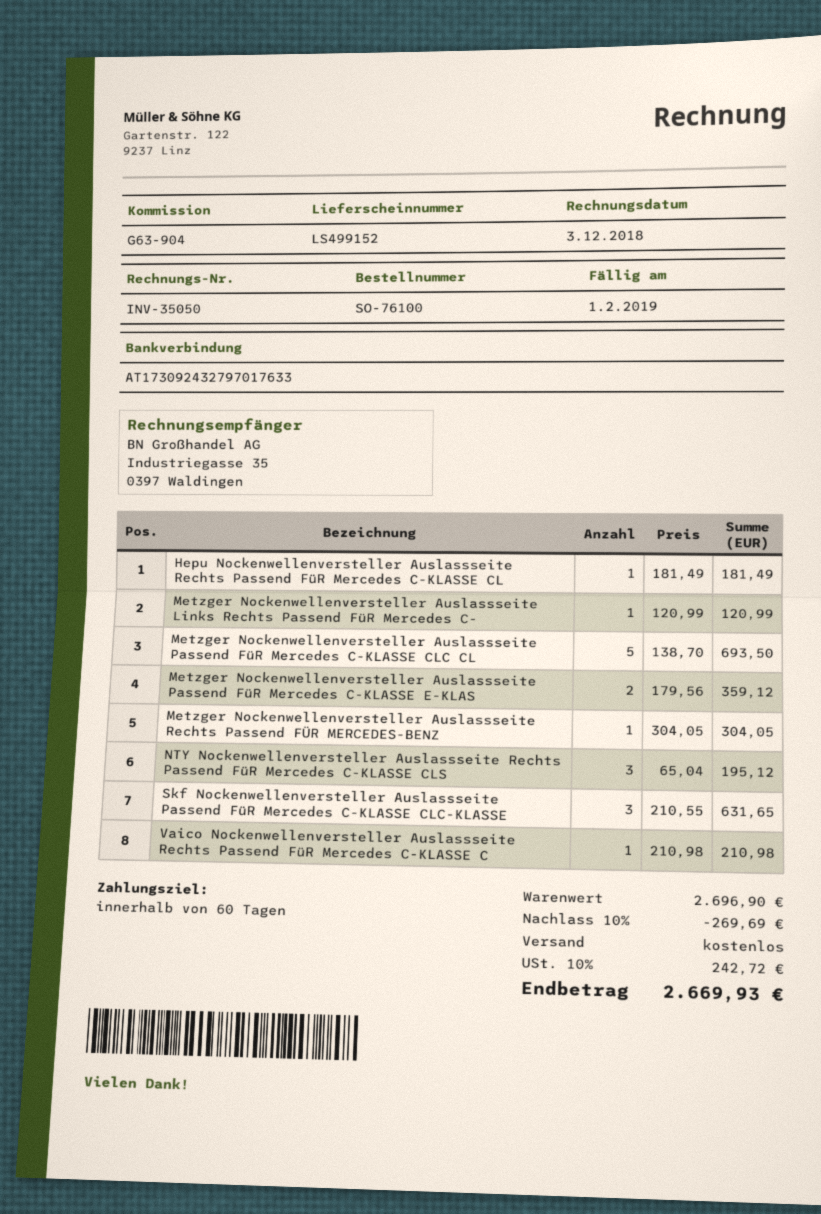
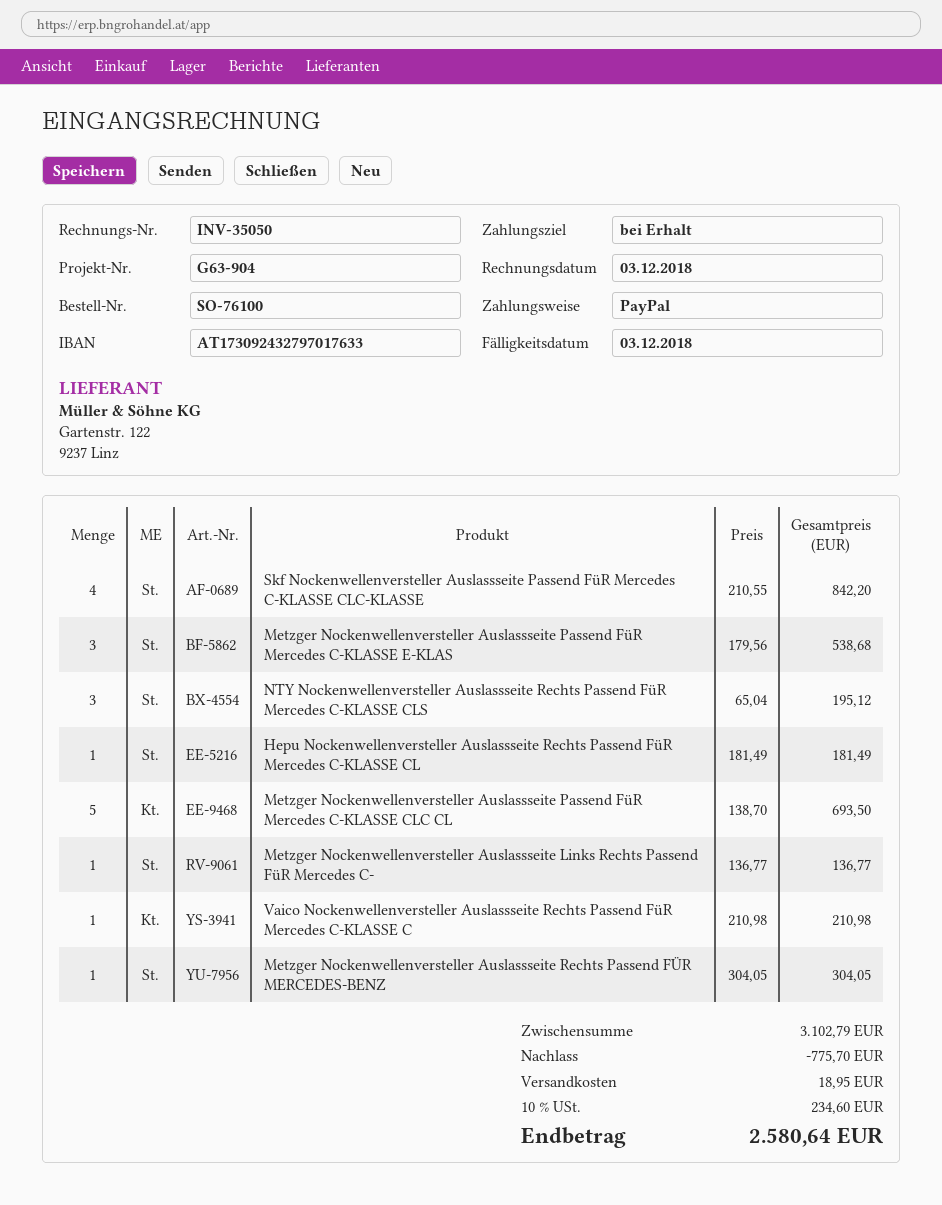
payment terms: 60 days -> on receipt
due date: 2019-02-01 -> 2018-12-03
Metzger Nockenwellenversteller Auslassseite Links Rechts Passend FüR Mercedes C-: 1 x 120.99 = 120.99 -> 1 x 136.77 = 136.77
Metzger Nockenwellenversteller Auslassseite Passend FüR Mercedes C-KLASSE E-KLAS: 2 x 179.56 = 359.12 -> 3 x 179.56 = 538.68
Skf Nockenwellenversteller Auslassseite Passend FüR Mercedes C-KLASSE CLC-KLASSE: 3 x 210.55 = 631.65 -> 4 x 210.55 = 842.20
subtotal: 2696.90 -> 3102.79
discount: 269.69 -> 775.70
shipping: 0.00 -> 18.95
tax: 10% = 242.72 -> 10% = 234.60
total: 2669.93 -> 2580.64

